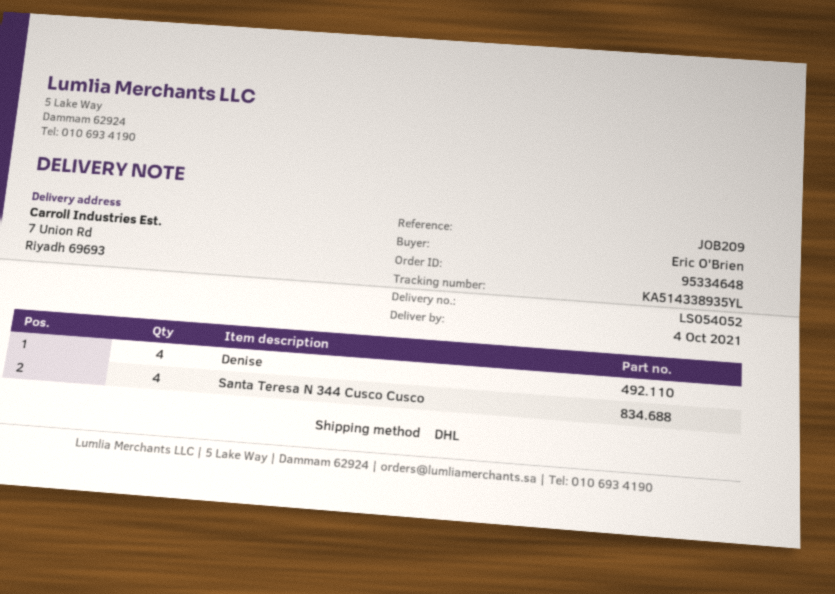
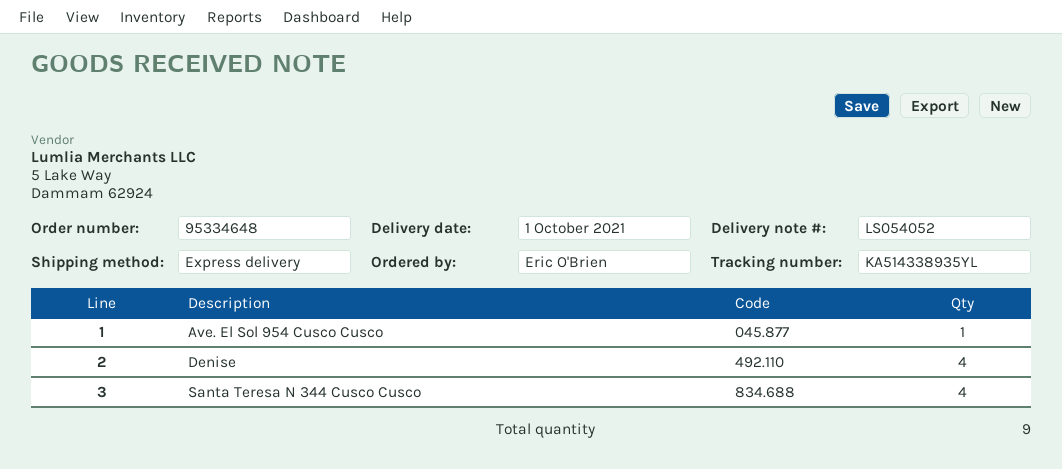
delivery date: 2021-10-04 -> 2021-10-01
shipping method: DHL -> express
Ave. El Sol 954 Cusco Cusco: none -> 1

